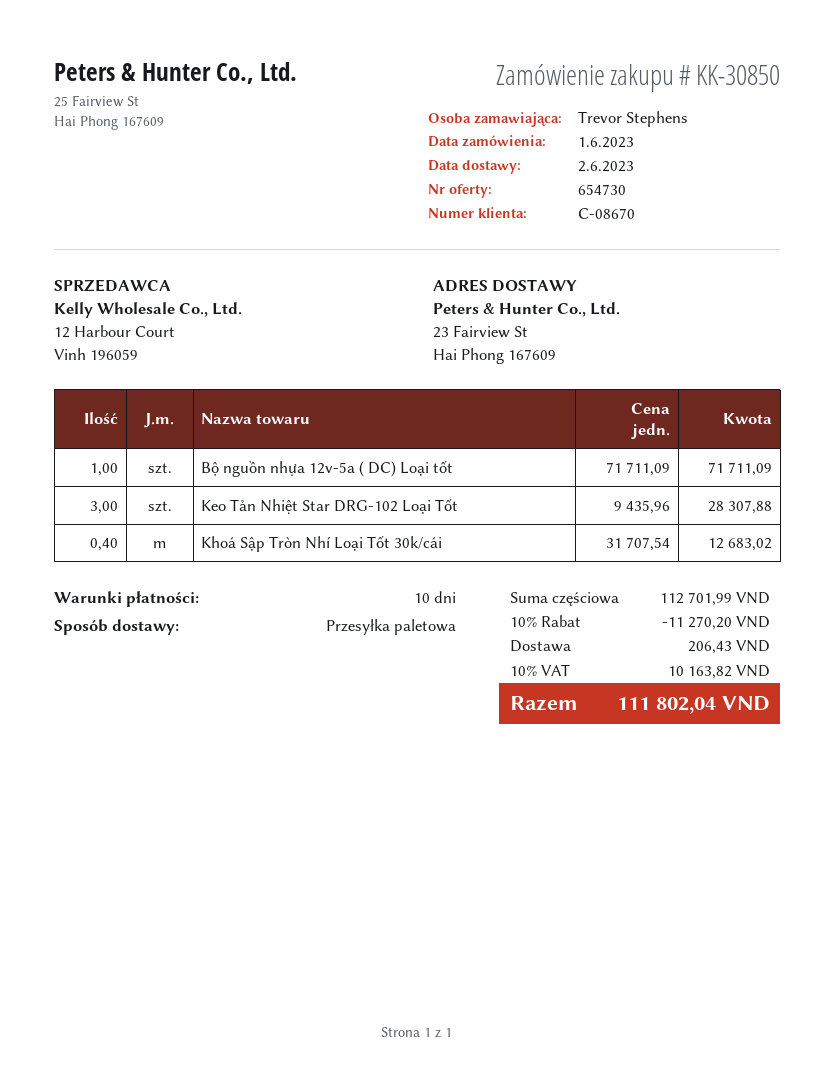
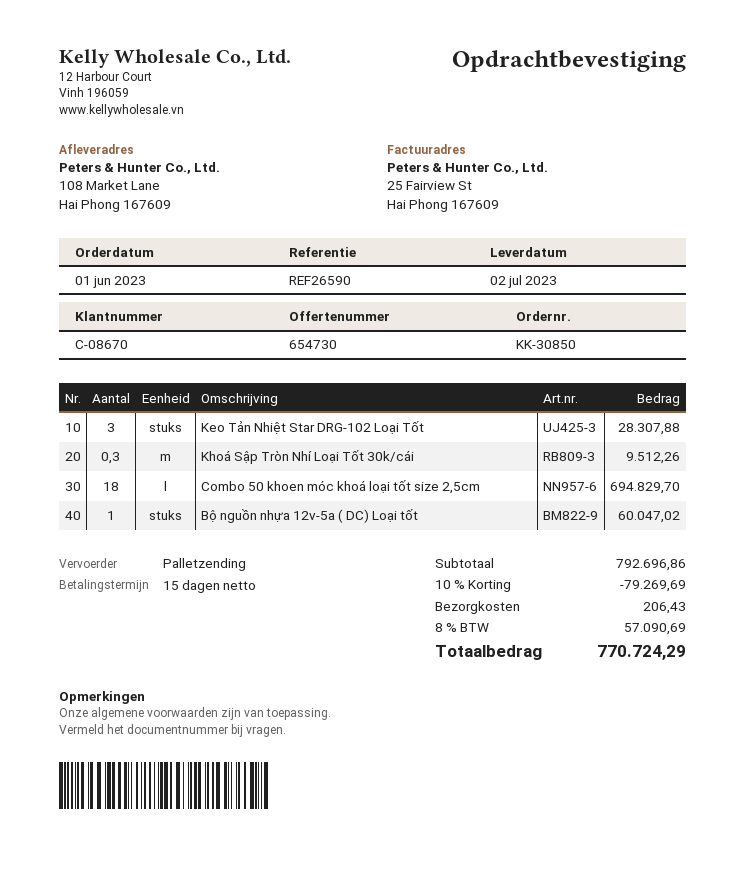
delivery date: 2023-06-02 -> 2023-07-02
payment terms: 10 days -> 15 days
ship to: 23 Fairview St, Hai Phong 167609 -> 108 Market Lane, Hai Phong 167609
Bộ nguồn nhựa 12v-5a ( DC) Loại tốt: 1 for 71711.09 -> 1 for 60047.02
Khoá Sập Tròn Nhí Loại Tốt 30k/cái: 0.4 for 12683.02 -> 0.3 for 9512.26
Combo 50 khoen móc khoá loại tốt size 2,5cm: none -> 18 for 694829.70
subtotal: 112701.99 -> 792696.86
discount: 10% = 11270.20 -> 10% = 79269.69
tax: 10% = 10163.82 -> 8% = 57090.69
total: 111802.04 -> 770724.29

